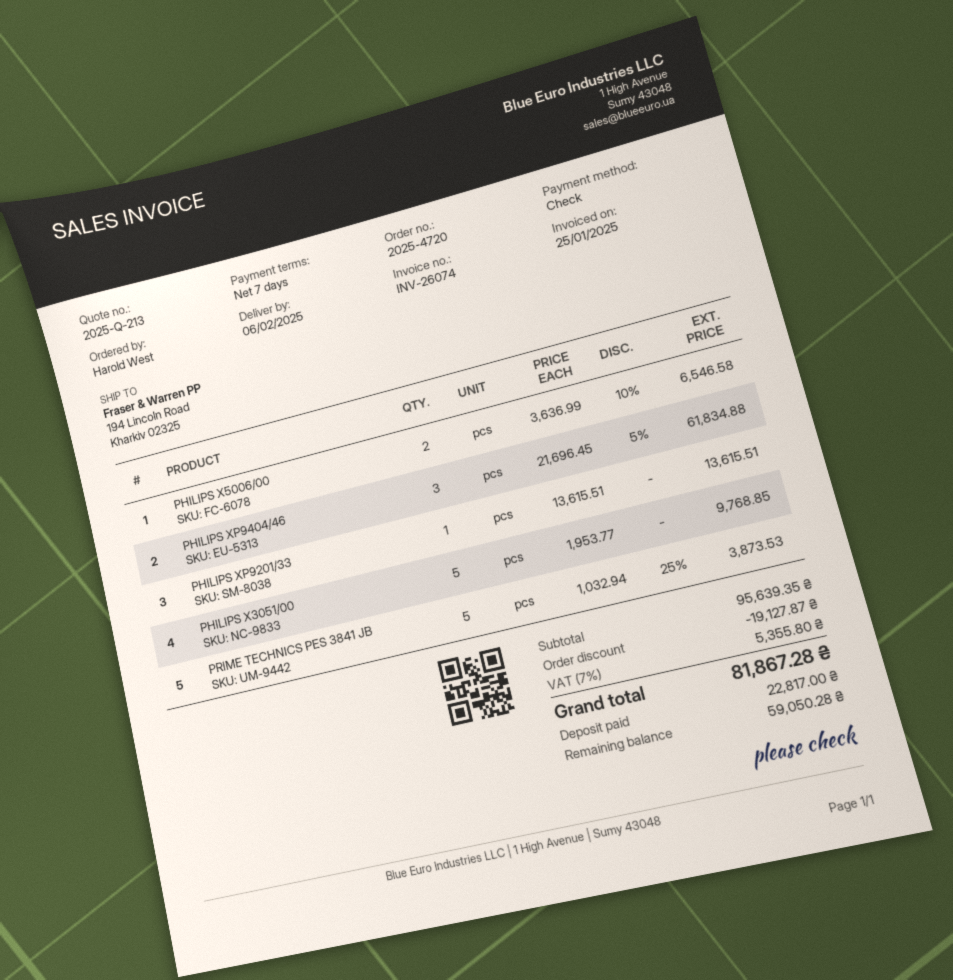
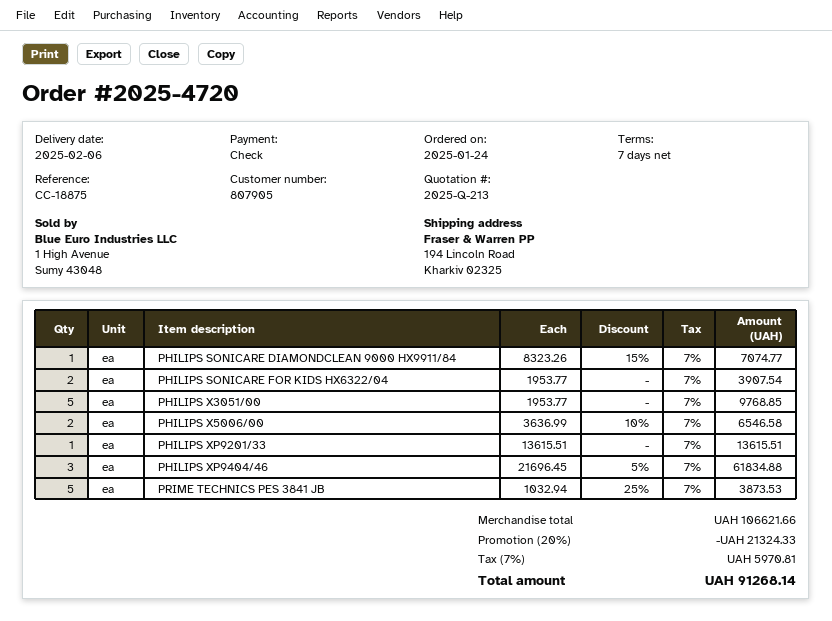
PHILIPS SONICARE DIAMONDCLEAN 9000 HX9911/84: none -> 1 x 8323.26 - 15% = 7074.77
PHILIPS SONICARE FOR KIDS HX6322/04: none -> 2 x 1953.77 = 3907.54
subtotal: 95639.35 -> 106621.66
discount: 19127.87 -> 21324.33
tax: 7% = 5355.80 -> 7% = 5970.81
total: 81867.28 -> 91268.14

